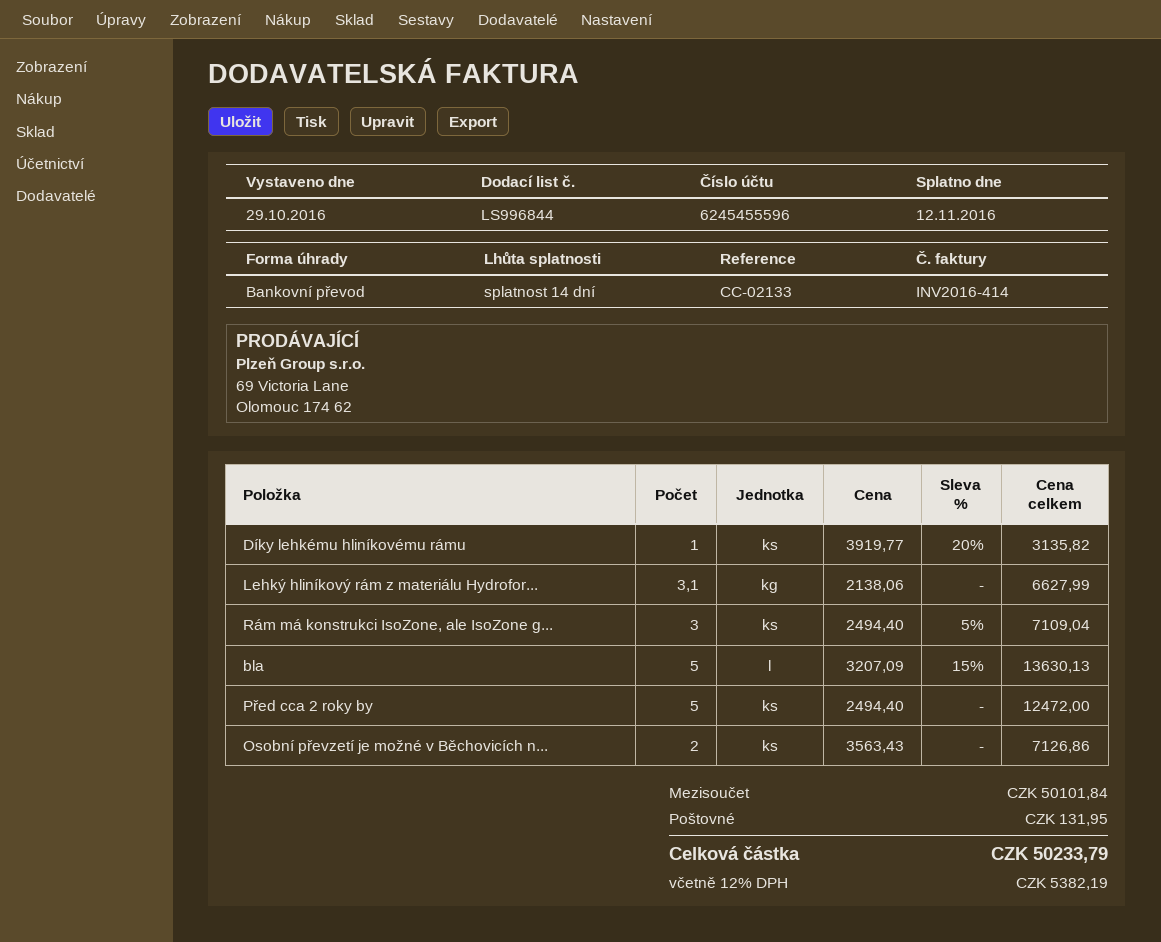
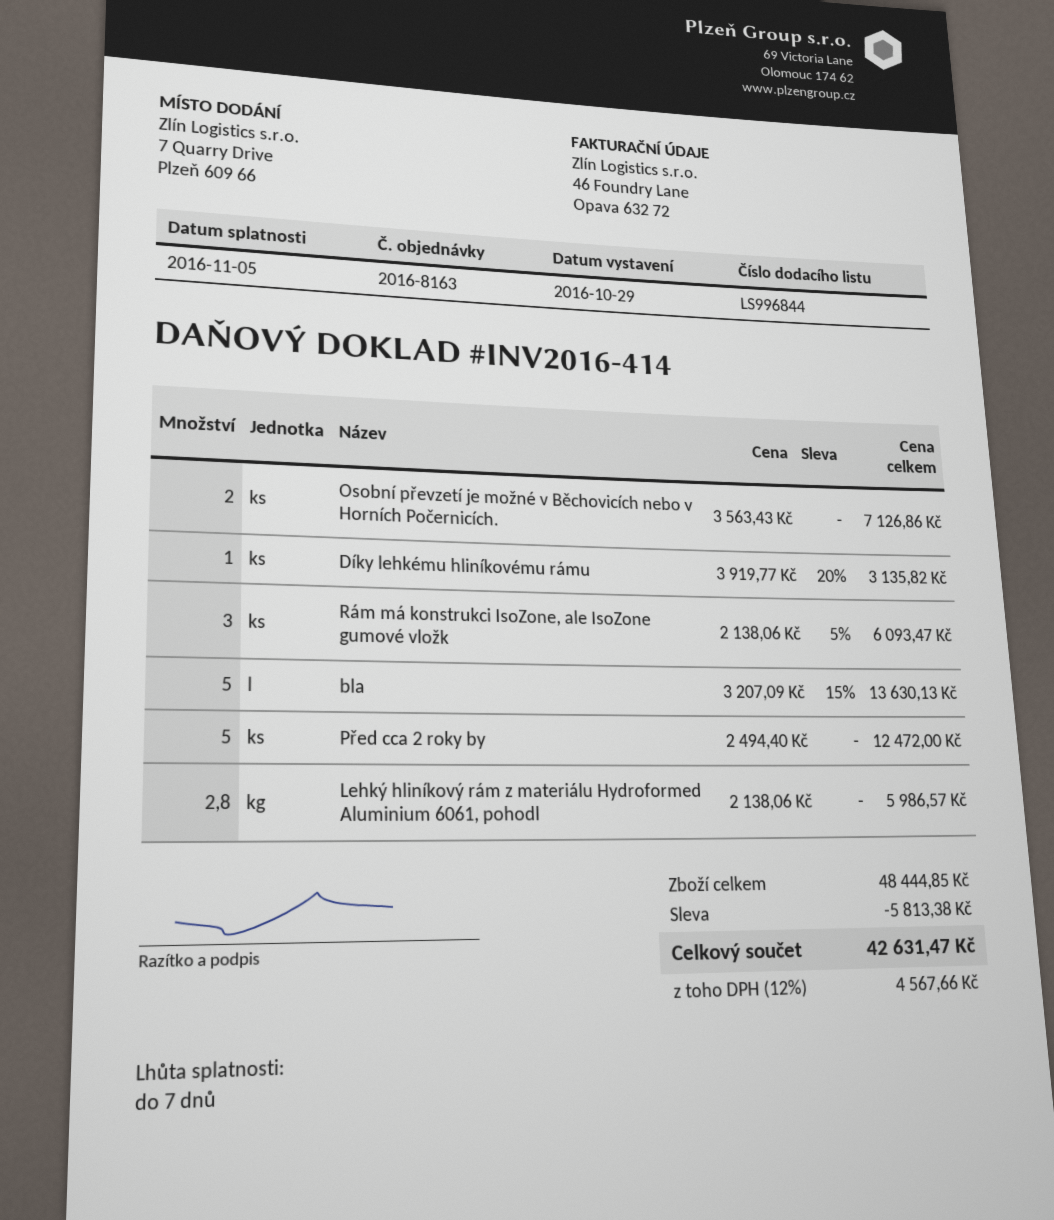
payment terms: 14 days -> 7 days
due date: 2016-11-12 -> 2016-11-05
Lehký hliníkový rám z materiálu Hydrofor...: 3.1 x 2138.06 = 6627.99 -> 2.8 x 2138.06 = 5986.57
Rám má konstrukci IsoZone, ale IsoZone g...: 3 x 2494.40 - 5% = 7109.04 -> 3 x 2138.06 - 5% = 6093.47
subtotal: 50101.84 -> 48444.85
discount: none -> 5813.38
shipping: 131.95 -> none
tax: 12% = 5382.19 -> 12% = 4567.66
total: 50233.79 -> 42631.47

